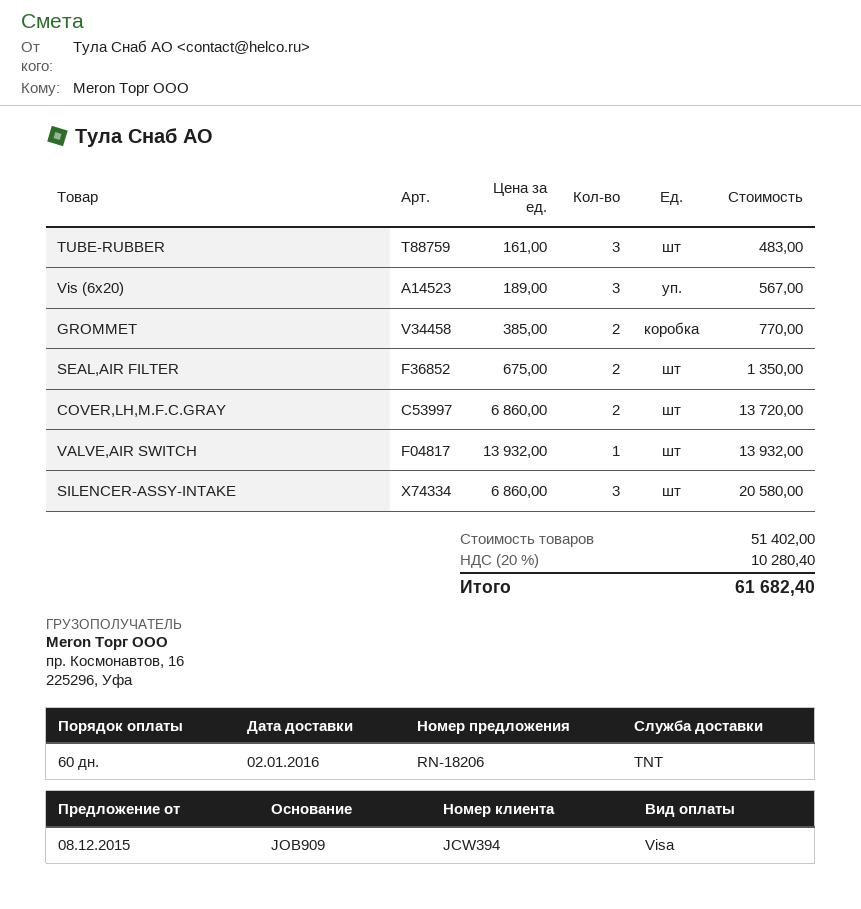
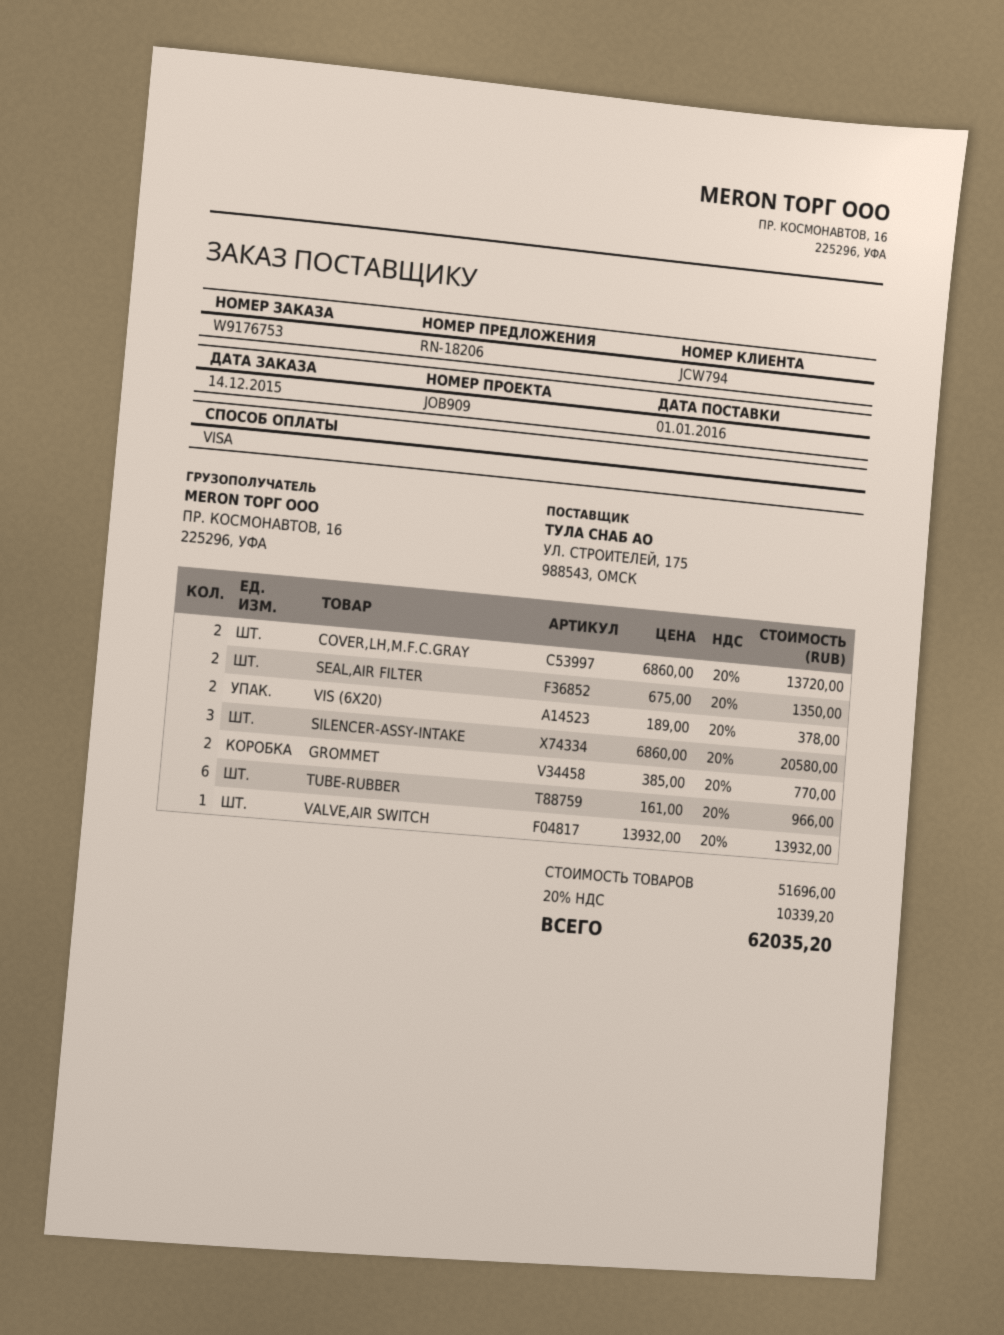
delivery date: 2016-01-02 -> 2016-01-01
customer number: JCW394 -> JCW794
TUBE-RUBBER: 3 x 161.00 = 483.00 -> 6 x 161.00 = 966.00
Vis (6x20): 3 x 189.00 = 567.00 -> 2 x 189.00 = 378.00
subtotal: 51402.00 -> 51696.00
tax: 20% = 10280.40 -> 20% = 10339.20
total: 61682.40 -> 62035.20

